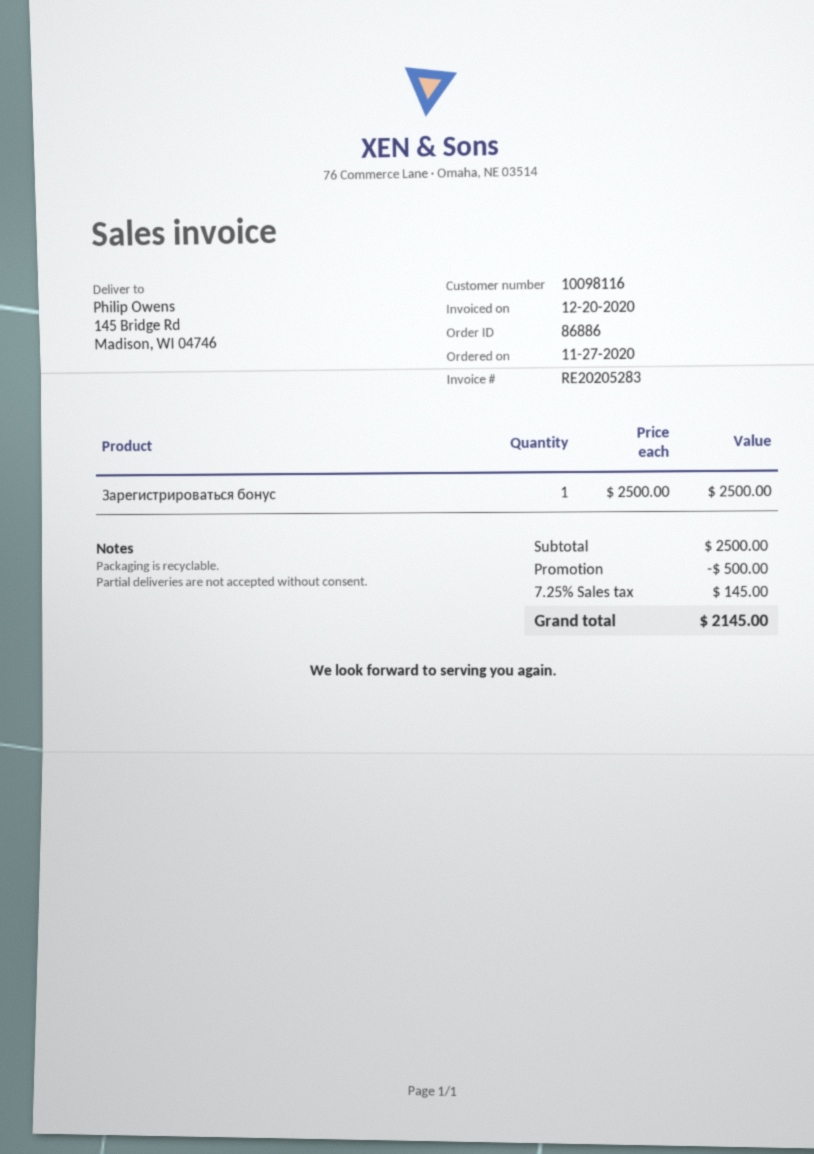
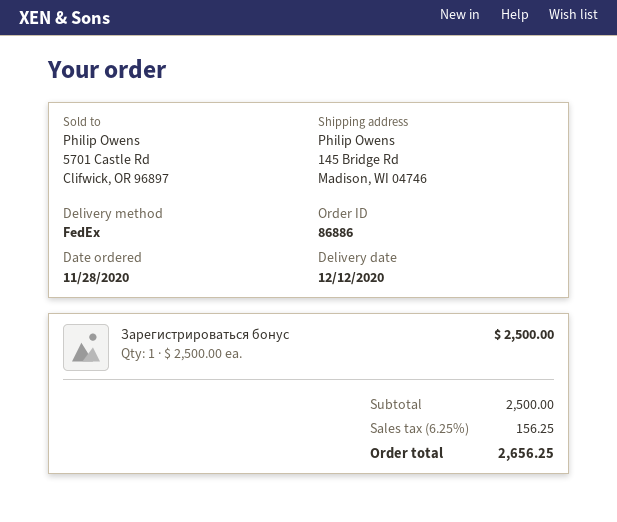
order date: 2020-11-27 -> 2020-11-28
discount: 500.00 -> none
tax: 7.25% = 145.00 -> 6.25% = 156.25
total: 2145.00 -> 2656.25

